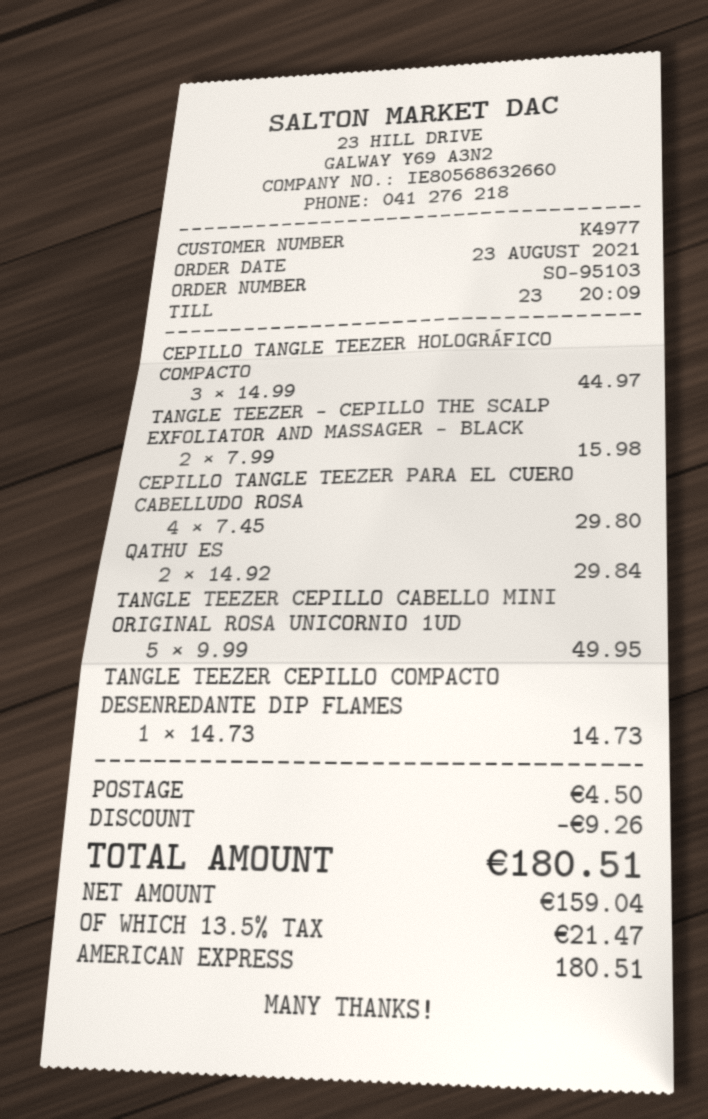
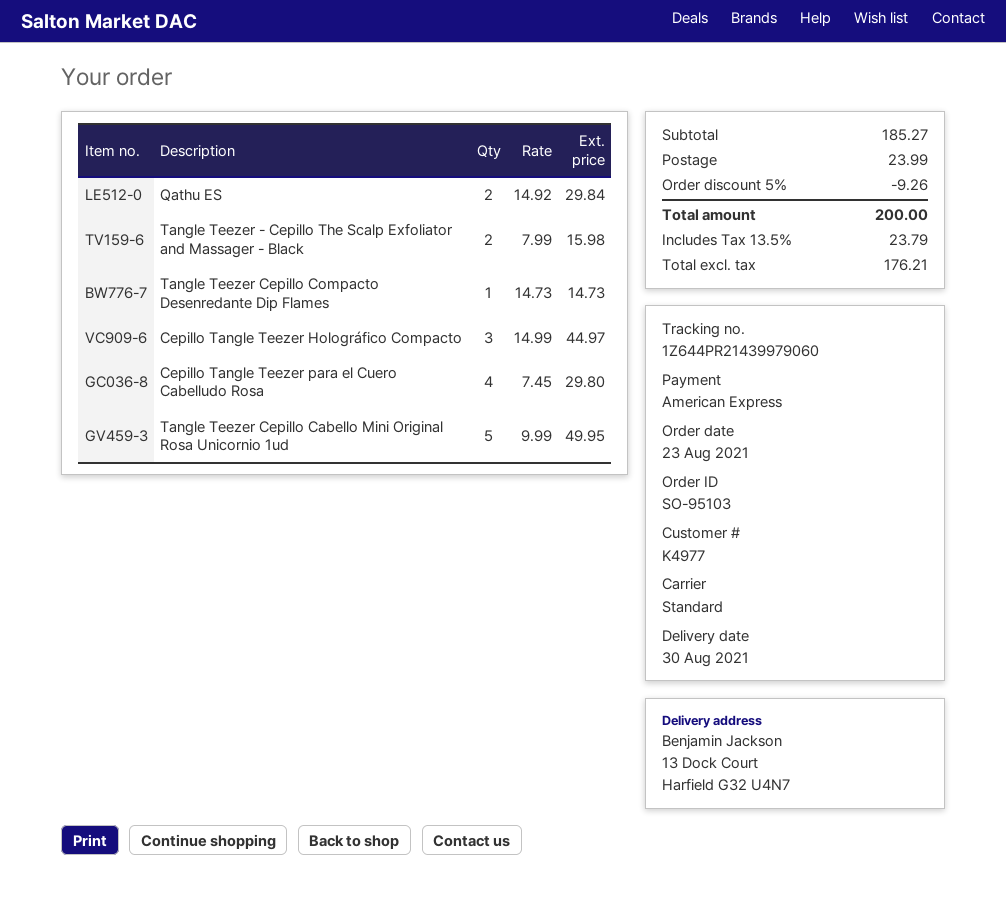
shipping: 4.50 -> 23.99
net: 159.04 -> 176.21
tax: 13.5% = 21.47 -> 13.5% = 23.79
total: 180.51 -> 200.00

